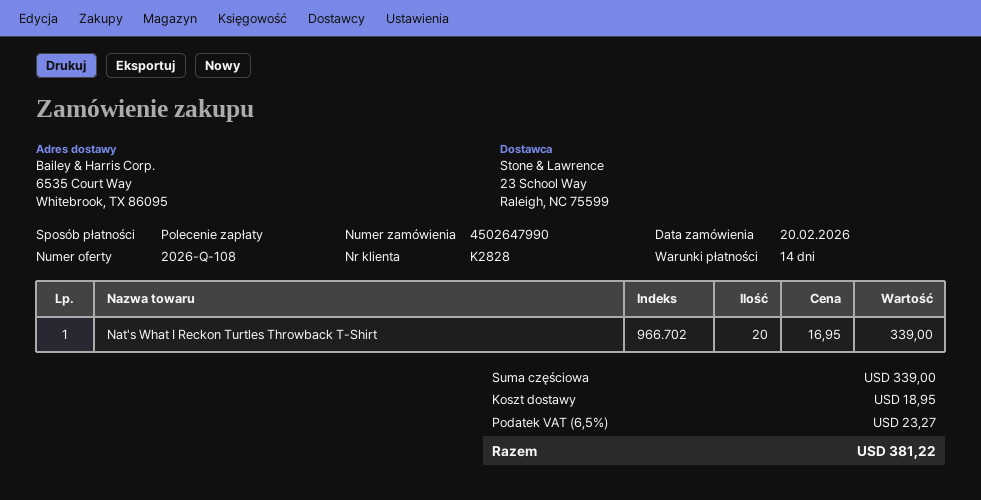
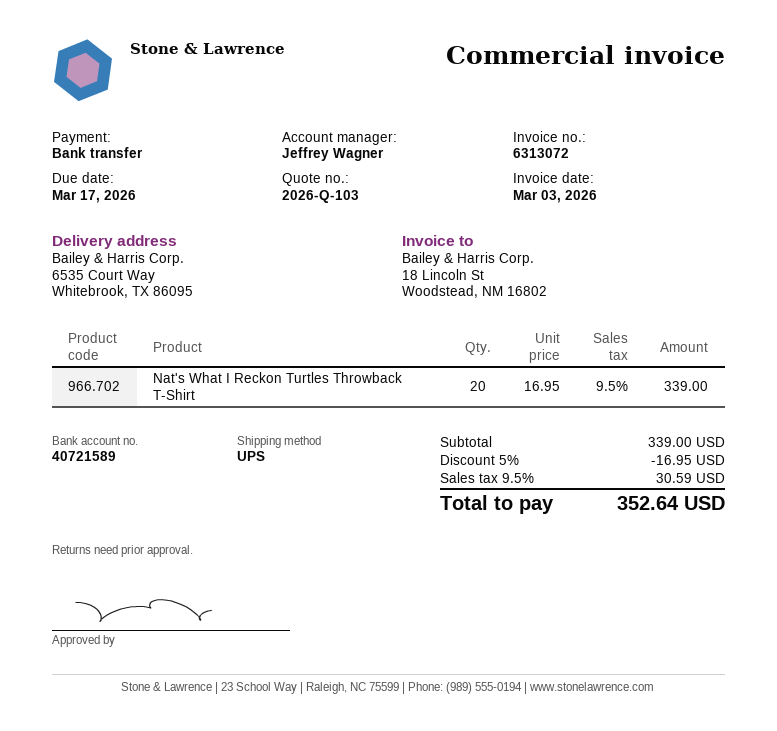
quote number: 2026-Q-108 -> 2026-Q-103
payment method: direct debit -> bank transfer
discount: none -> 5% = 16.95
shipping: 18.95 -> none
tax: 6.5% = 23.27 -> 9.5% = 30.59
total: 381.22 -> 352.64

